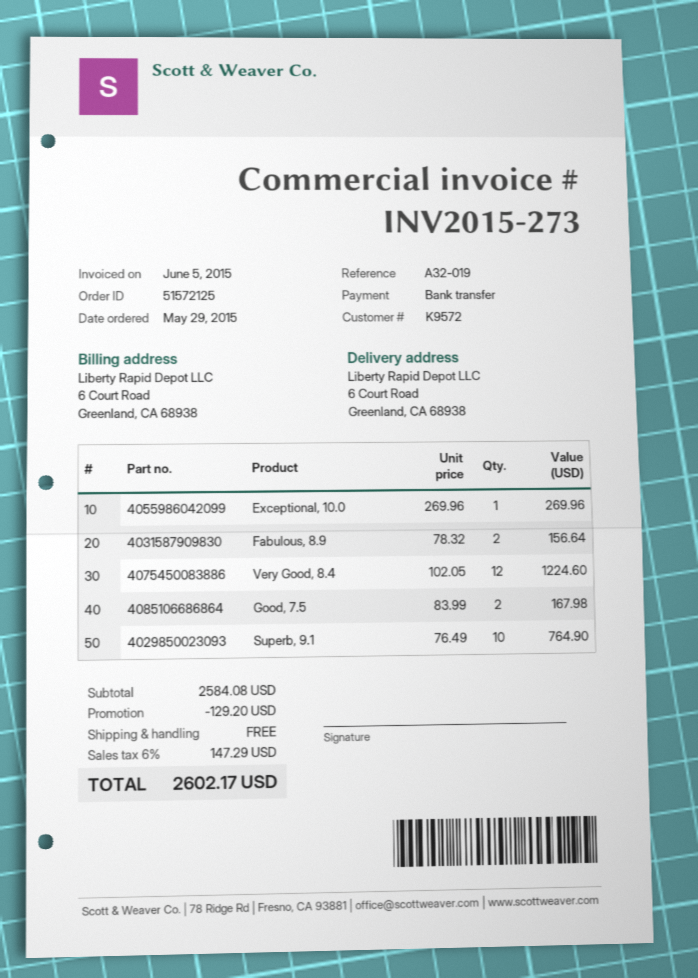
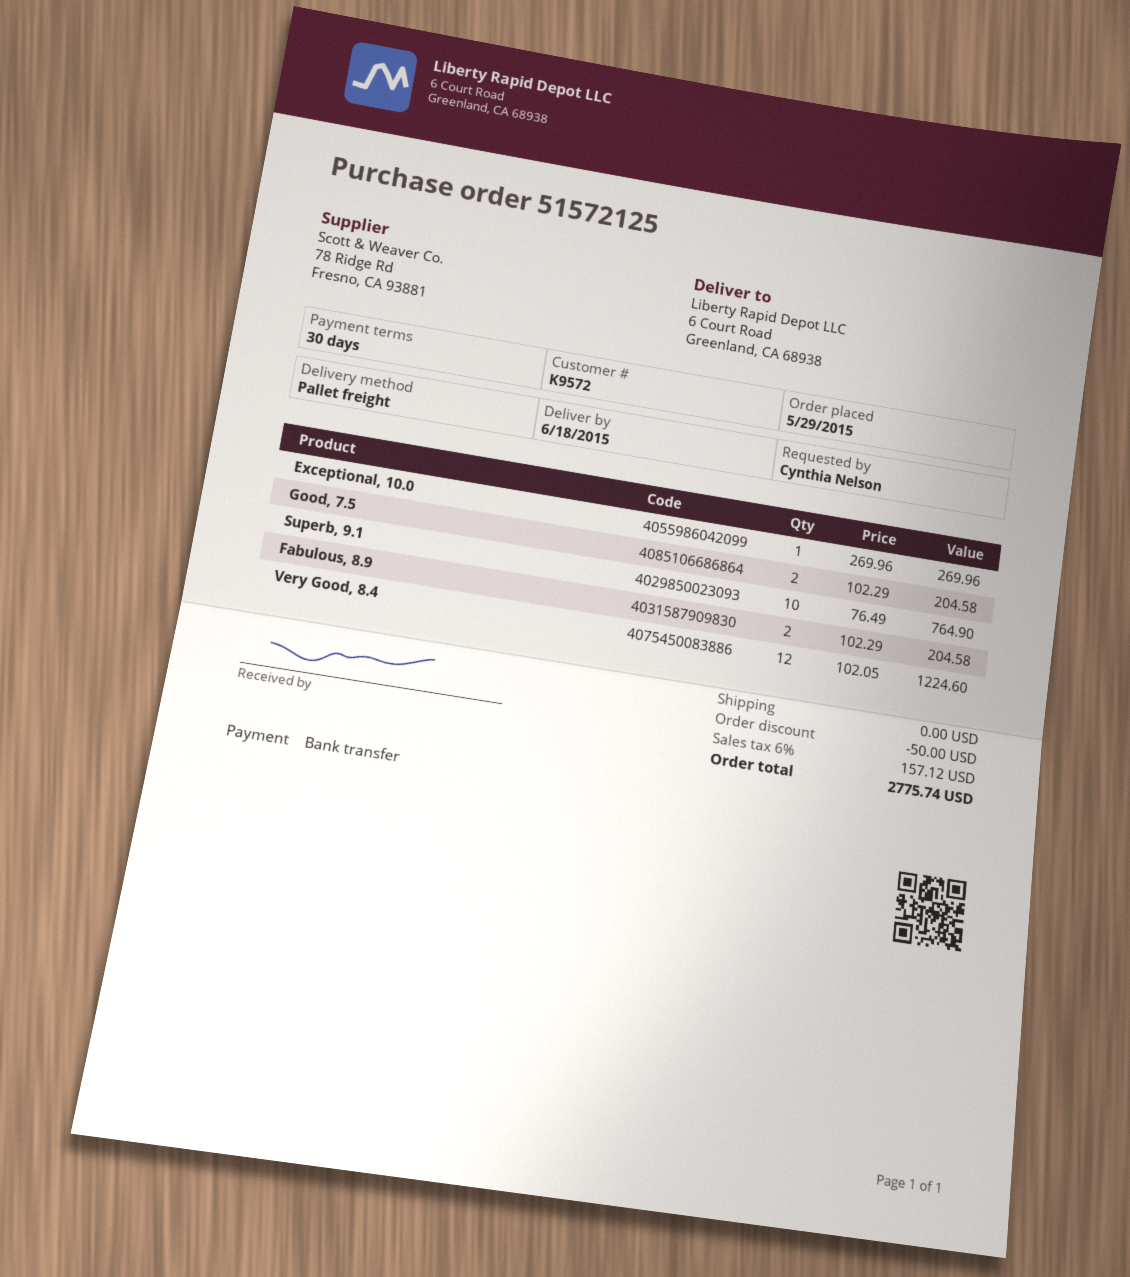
Fabulous, 8.9: 2 x 78.32 = 156.64 -> 2 x 102.29 = 204.58
Good, 7.5: 2 x 83.99 = 167.98 -> 2 x 102.29 = 204.58
discount: 129.20 -> 50.00
tax: 6% = 147.29 -> 6% = 157.12
total: 2602.17 -> 2775.74

